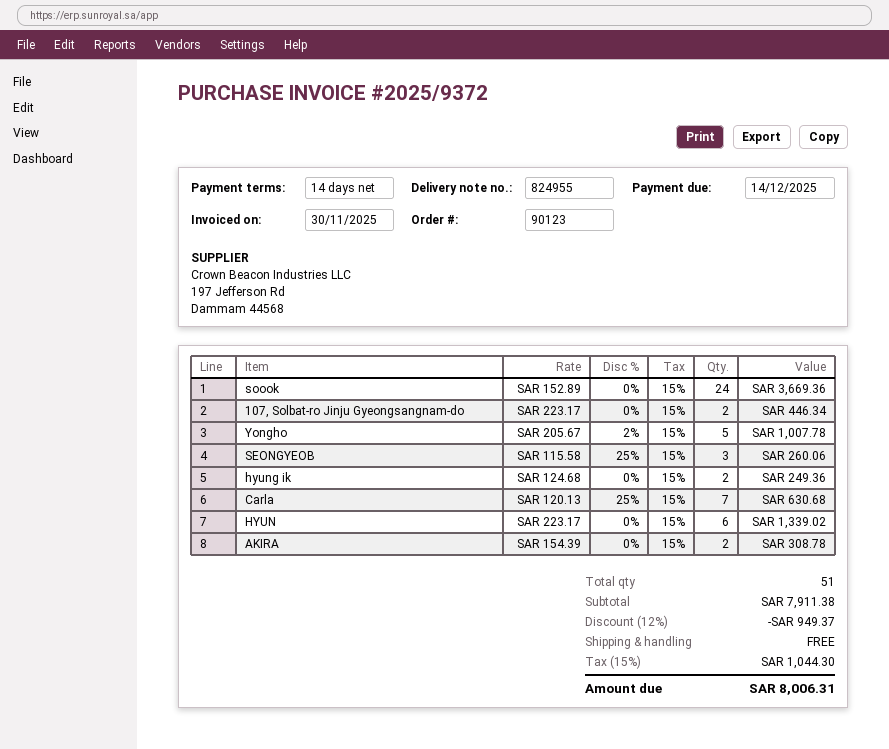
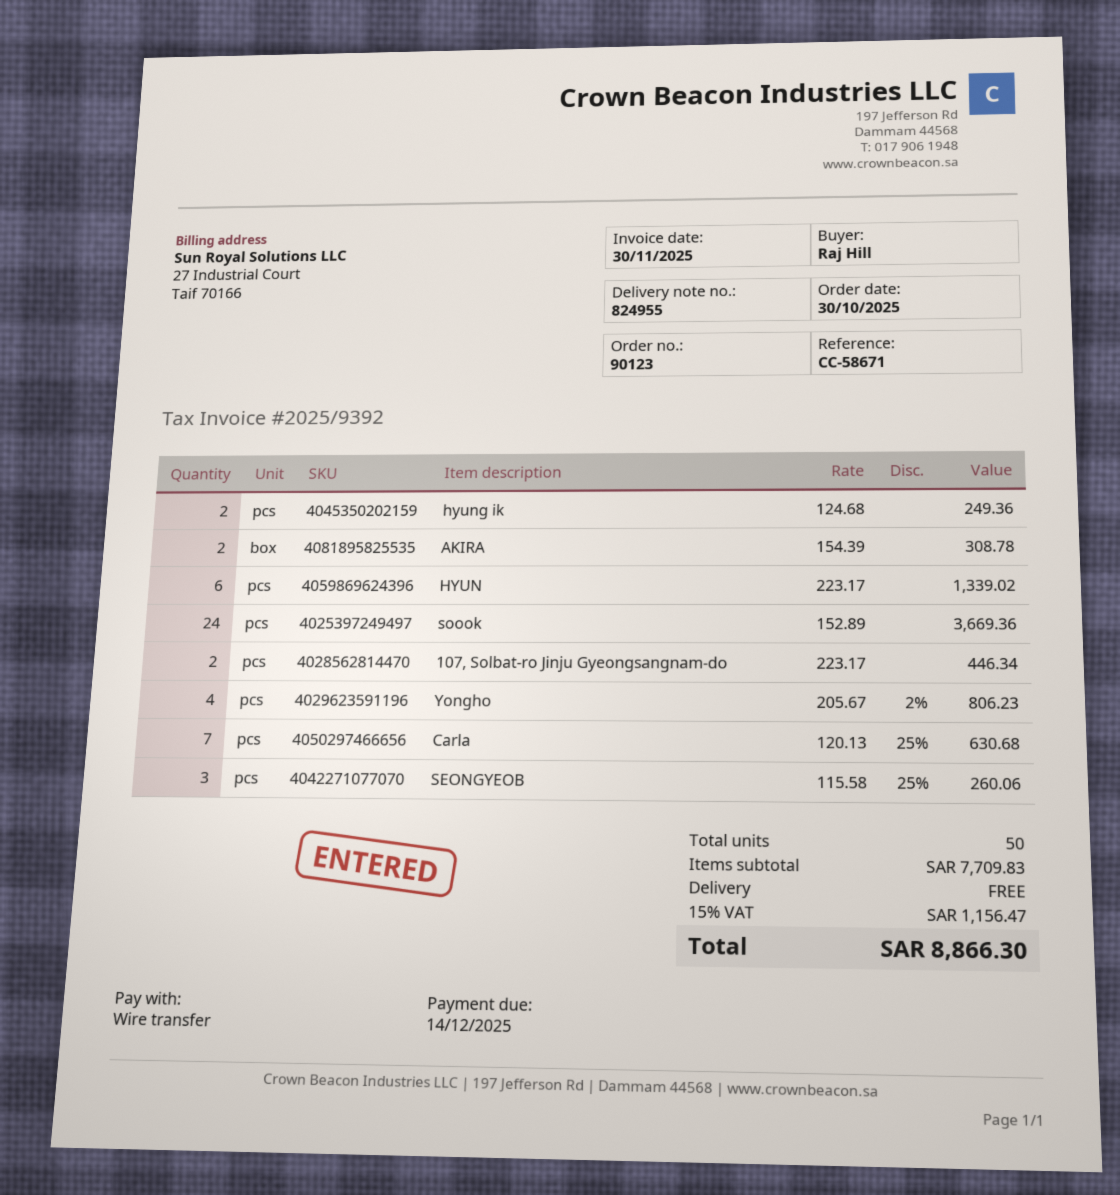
invoice number: 2025/9372 -> 2025/9392
Yongho: 5 x 205.67 - 2% = 1007.78 -> 4 x 205.67 - 2% = 806.23
total quantity: 51 -> 50
subtotal: 7911.38 -> 7709.83
discount: 12% = 949.37 -> none
tax: 15% = 1044.30 -> 15% = 1156.47
total: 8006.31 -> 8866.30

